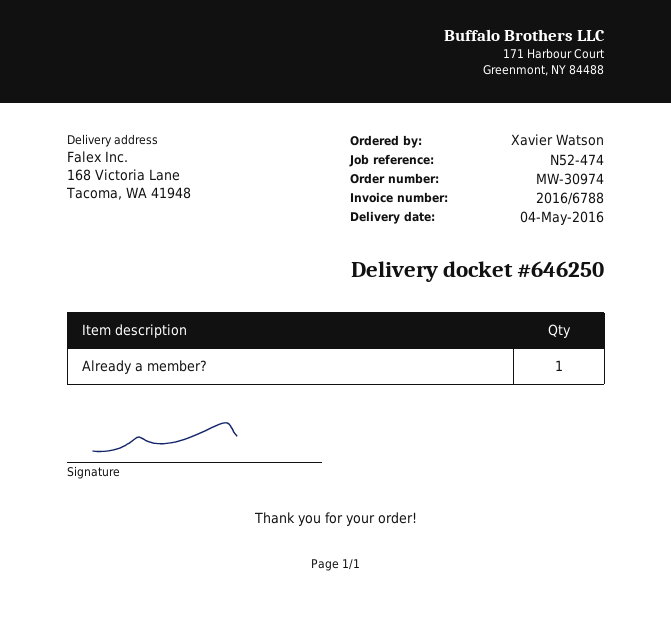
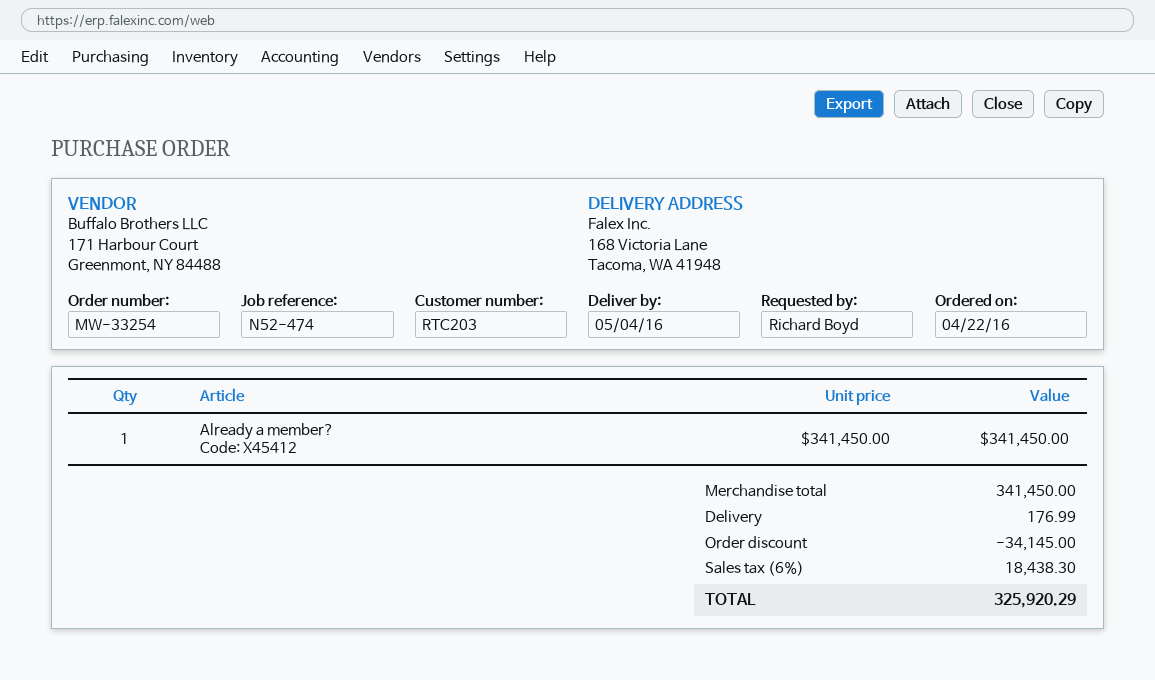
order number: MW-30974 -> MW-33254
ordered by: Xavier Watson -> Richard Boyd

